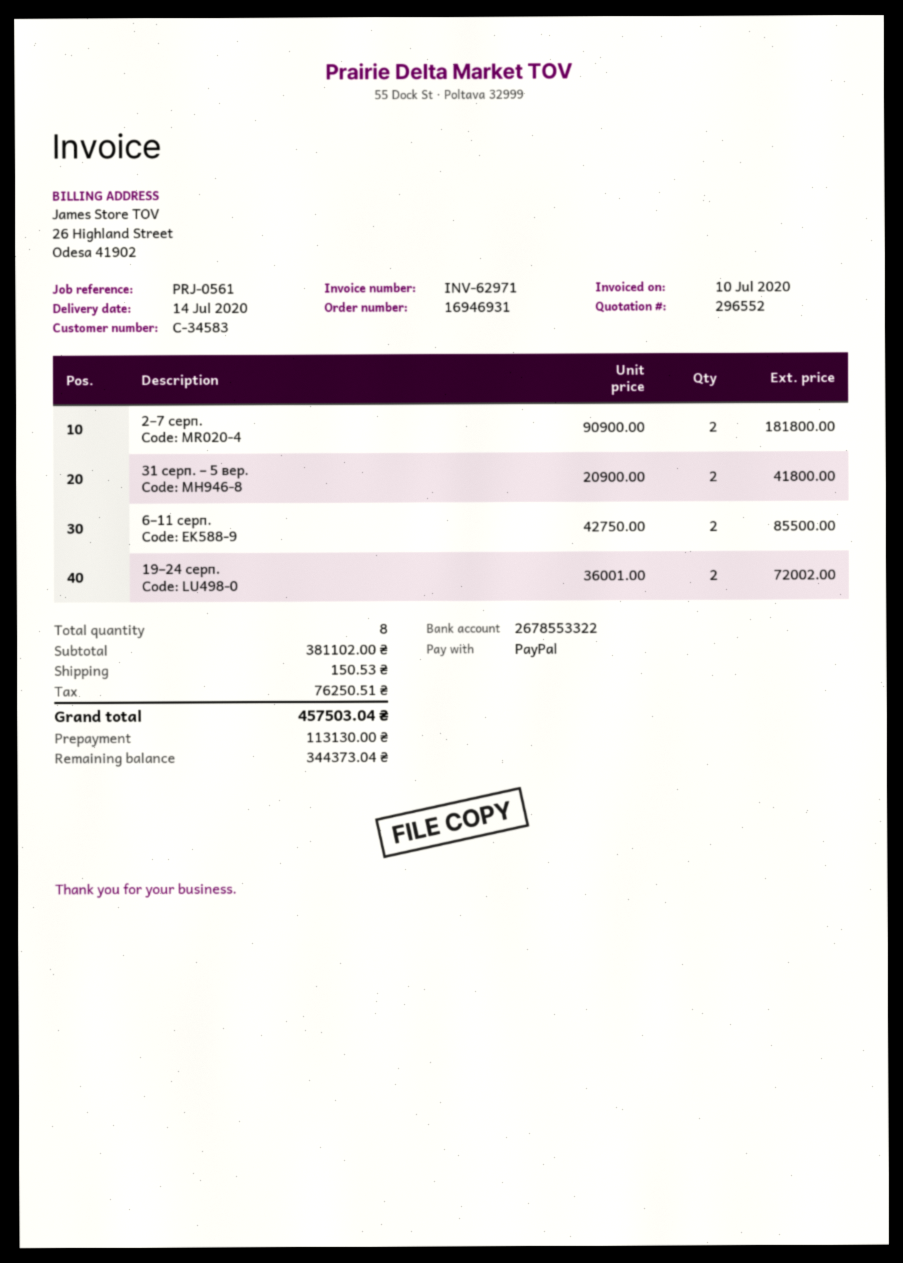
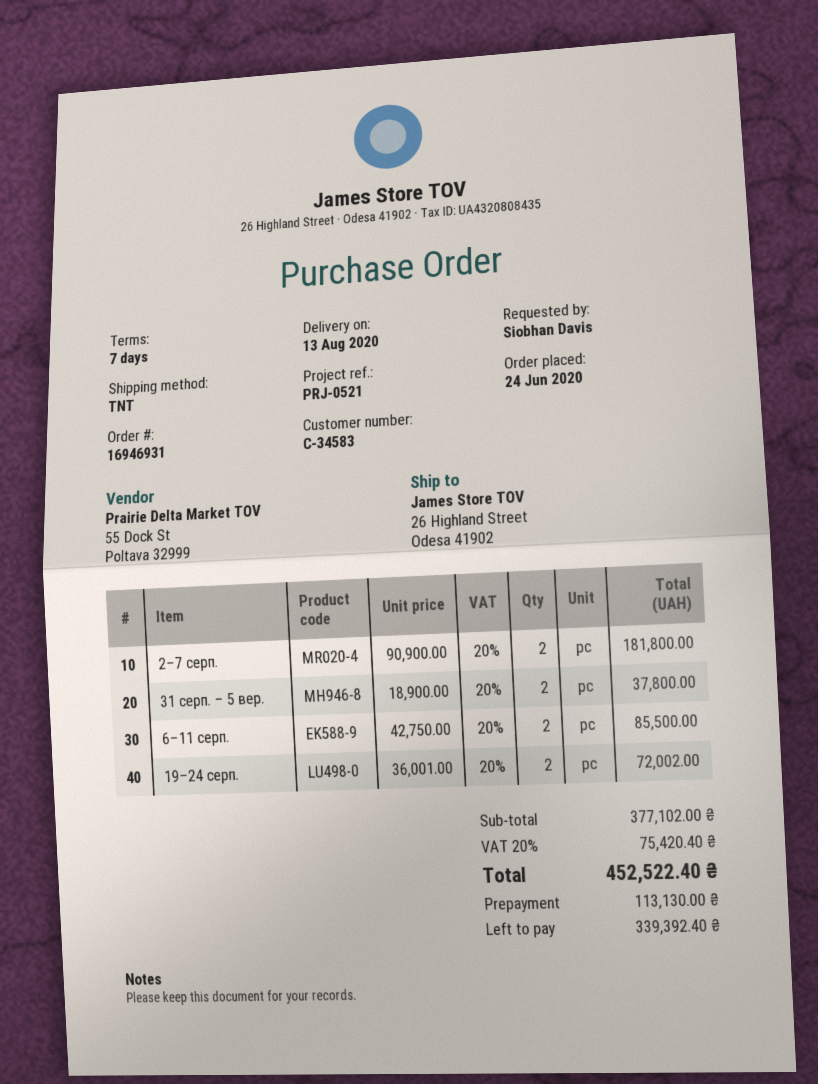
delivery date: 2020-07-14 -> 2020-08-13
reference: PRJ-0561 -> PRJ-0521
31 серп. – 5 вер.: 2 x 20900.00 = 41800.00 -> 2 x 18900.00 = 37800.00
subtotal: 381102.00 -> 377102.00
shipping: 150.53 -> none
tax: 76250.51 -> 75420.40
total: 457503.04 -> 452522.40
balance: 344373.04 -> 339392.40

